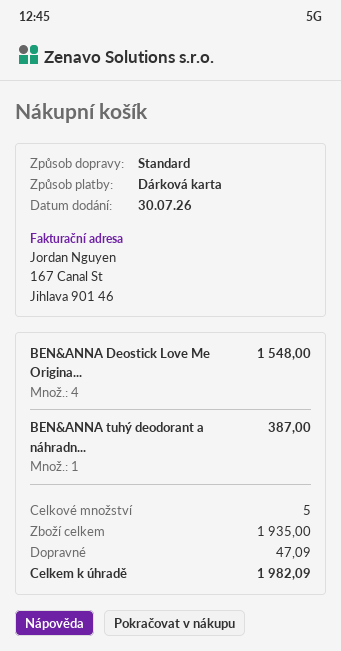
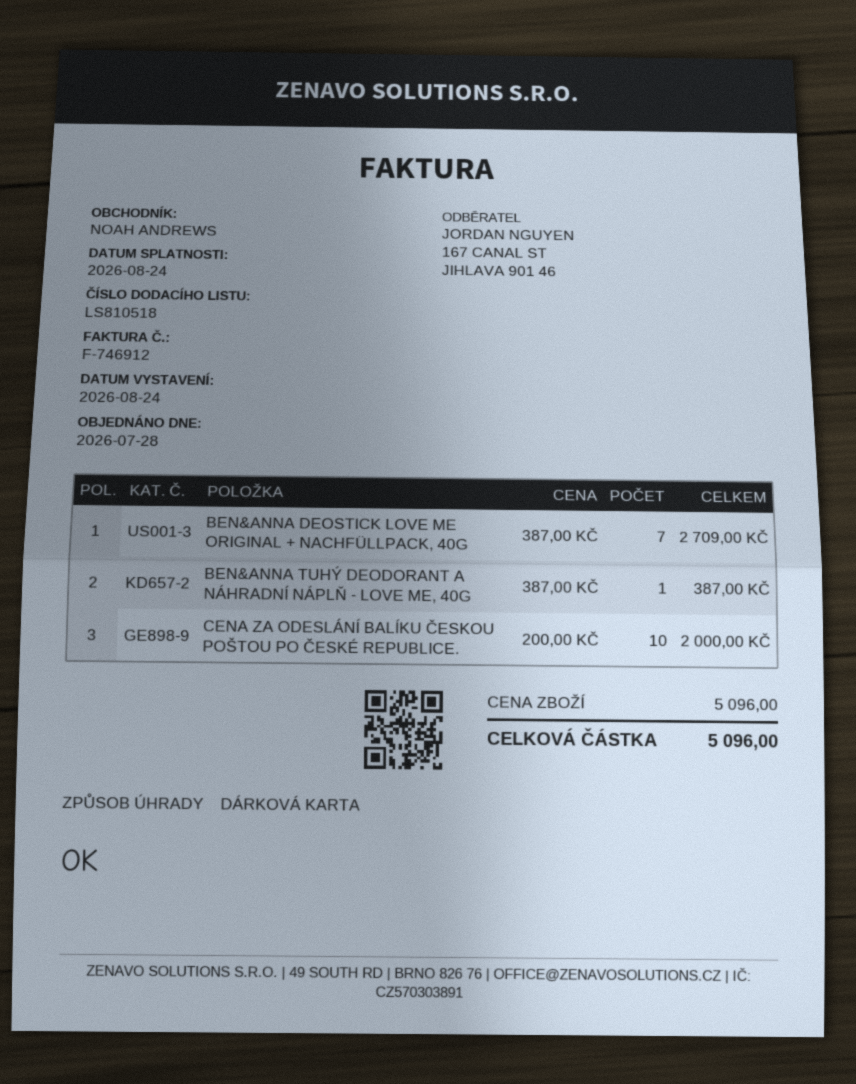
BEN&ANNA Deostick Love Me Origina...: 4 for 1548.00 -> 7 for 2709.00
CENA ZA ODESLÁNÍ BALÍKU ČESKOU POŠTOU PO ČESKÉ REPUBLICE.: none -> 10 for 2000.00
subtotal: 1935.00 -> 5096.00
shipping: 47.09 -> none
total: 1982.09 -> 5096.00

